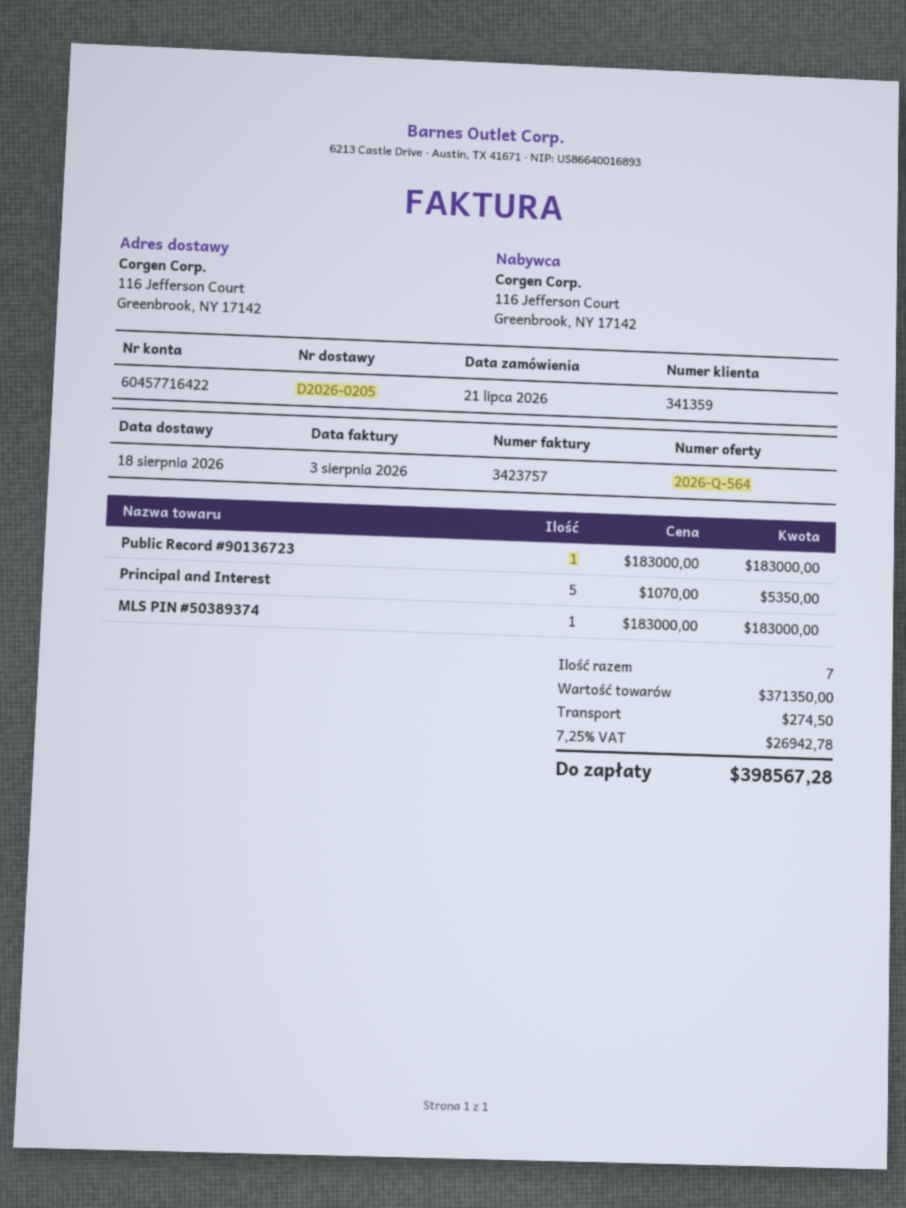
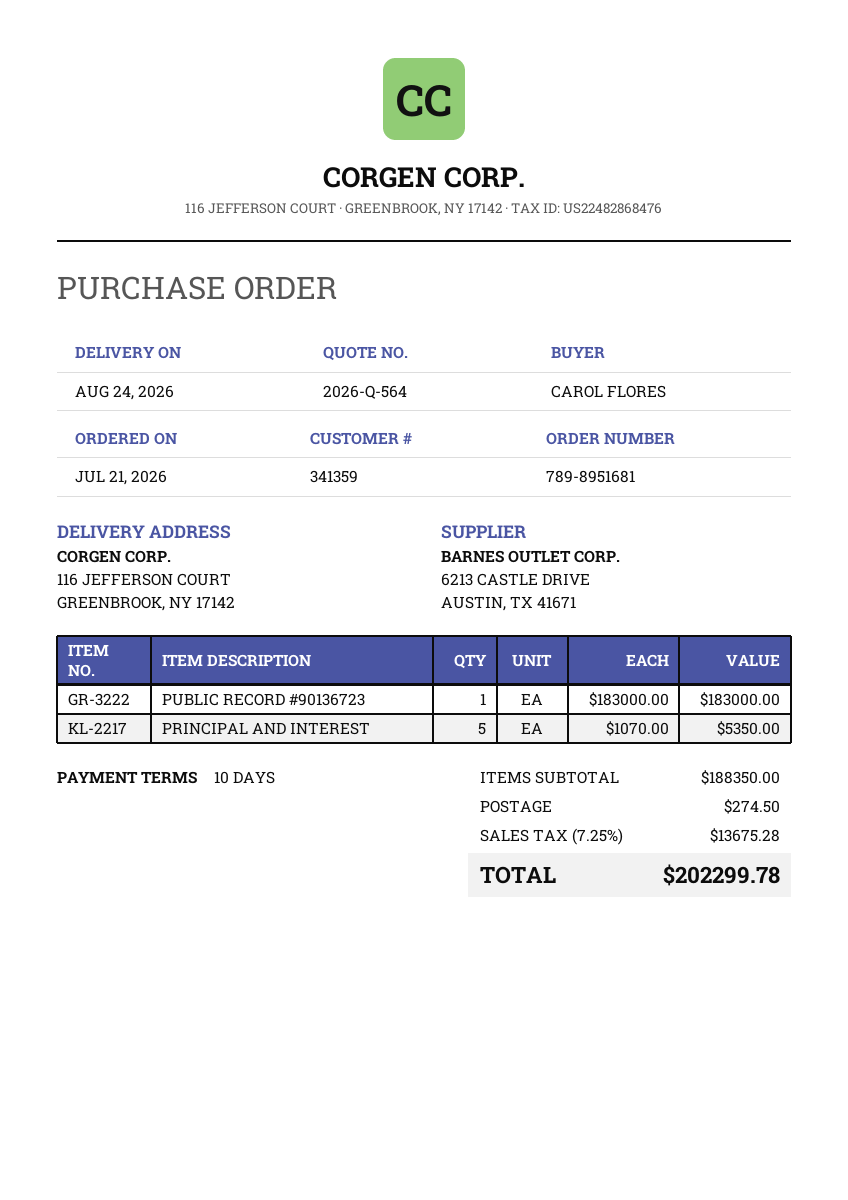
delivery date: 2026-08-18 -> 2026-08-24
MLS PIN #50389374: 1 x 183000.00 = 183000.00 -> none
subtotal: 371350.00 -> 188350.00
tax: 7.25% = 26942.78 -> 7.25% = 13675.28
total: 398567.28 -> 202299.78

